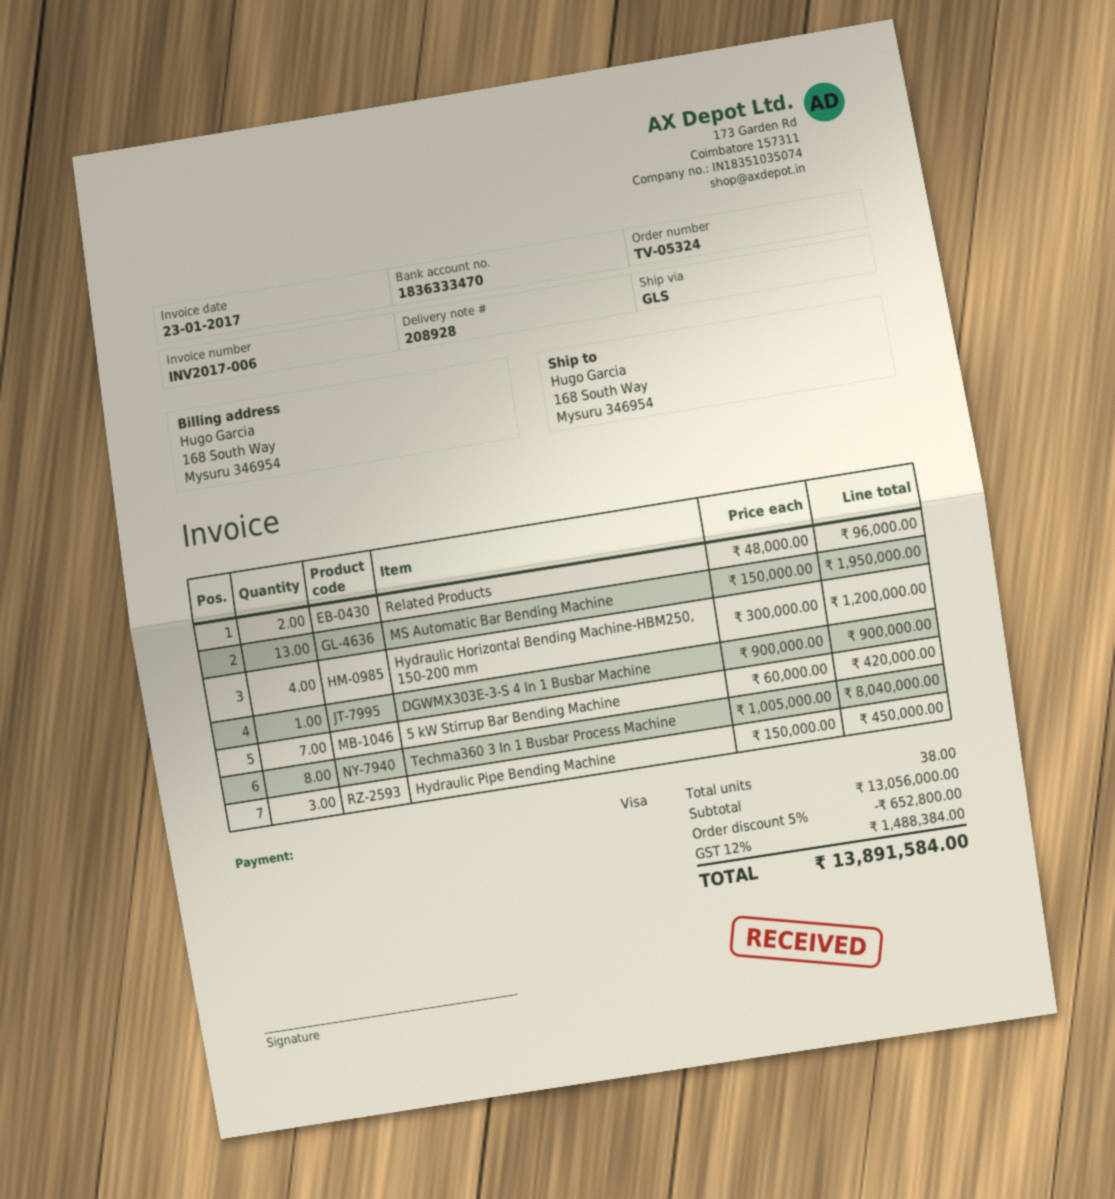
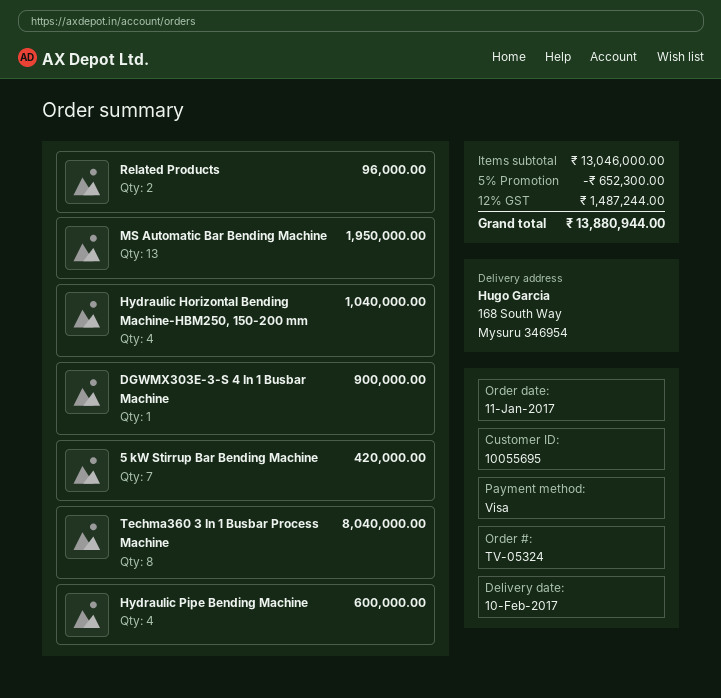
Hydraulic Horizontal Bending Machine-HBM250, 150-200 mm: 4 for 1200000.00 -> 4 for 1040000.00
Hydraulic Pipe Bending Machine: 3 for 450000.00 -> 4 for 600000.00
subtotal: 13056000.00 -> 13046000.00
discount: 5% = 652800.00 -> 5% = 652300.00
tax: 12% = 1488384.00 -> 12% = 1487244.00
total: 13891584.00 -> 13880944.00

